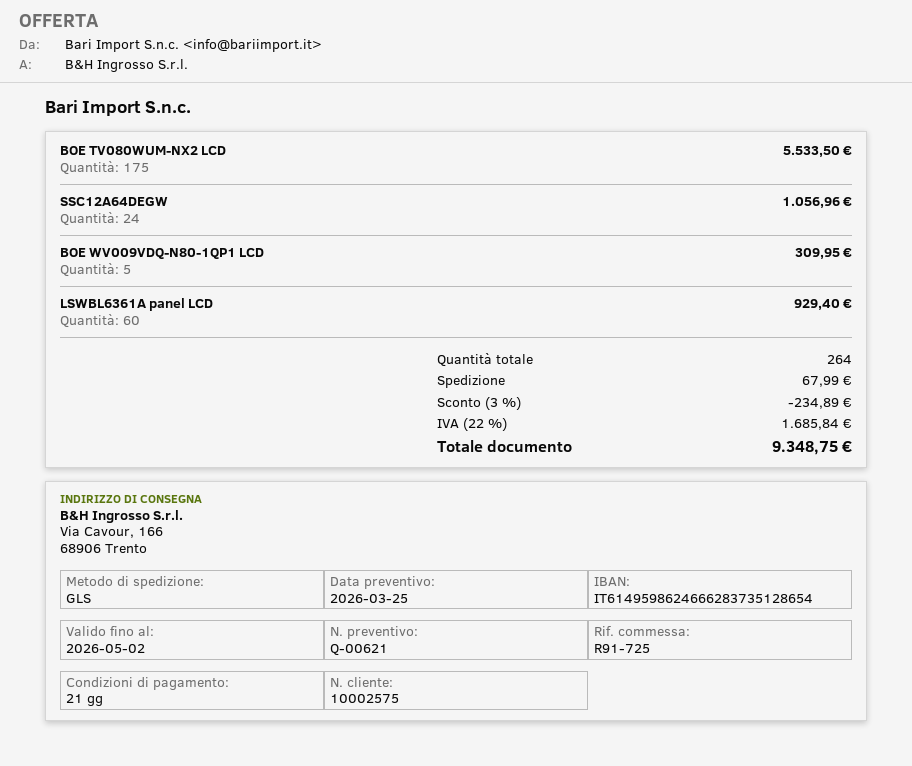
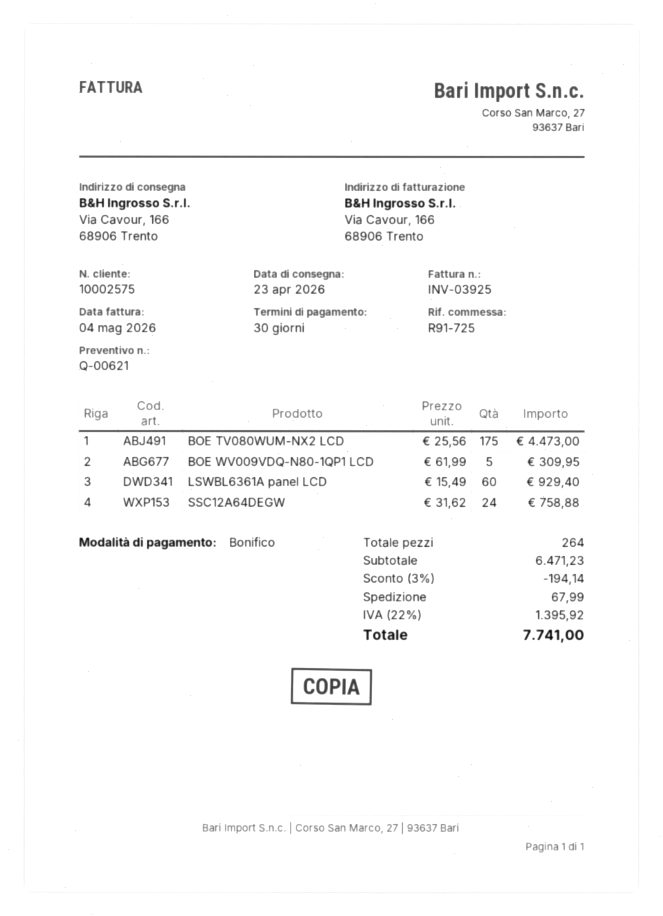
payment terms: 21 days -> 30 days
BOE TV080WUM-NX2 LCD: 175 for 5533.50 -> 175 for 4473.00
SSC12A64DEGW: 24 for 1056.96 -> 24 for 758.88
discount: 3% = 234.89 -> 3% = 194.14
tax: 22% = 1685.84 -> 22% = 1395.92
total: 9348.75 -> 7741.00

